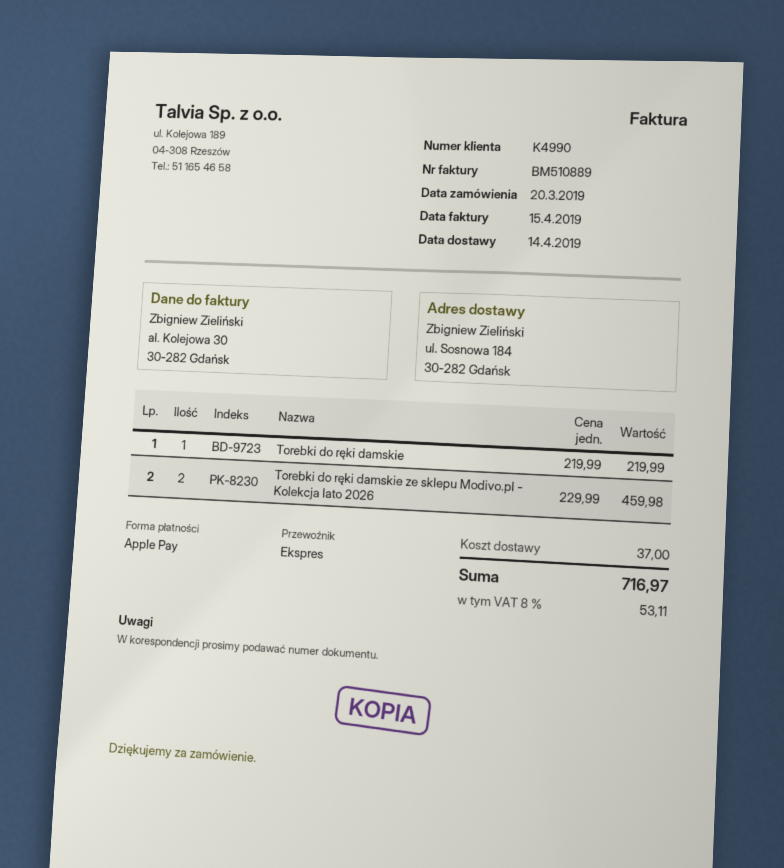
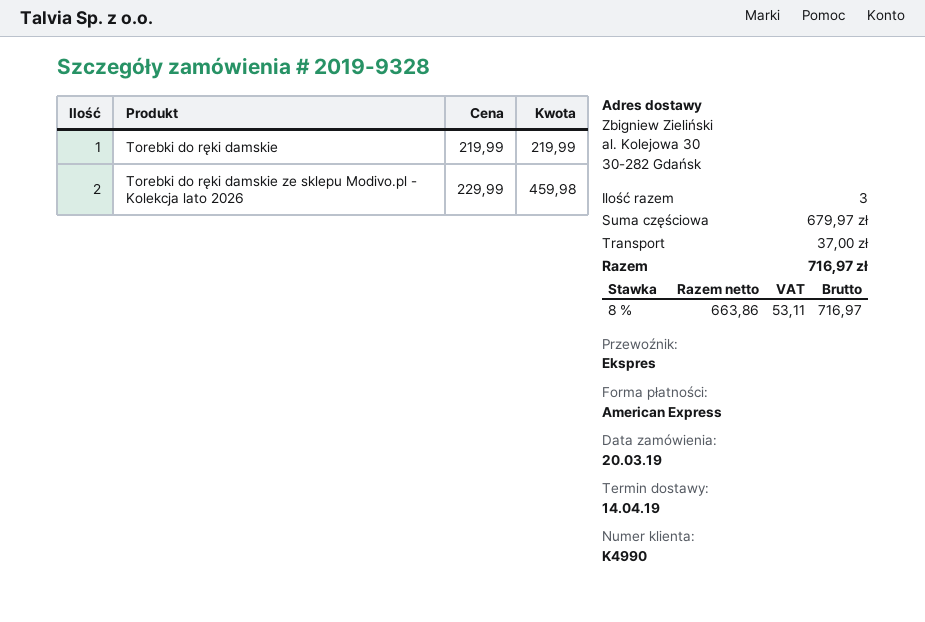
payment method: Apple Pay -> American Express
ship to: ul. Sosnowa 184, 30-282 Gdańsk -> al. Kolejowa 30, 30-282 Gdańsk

